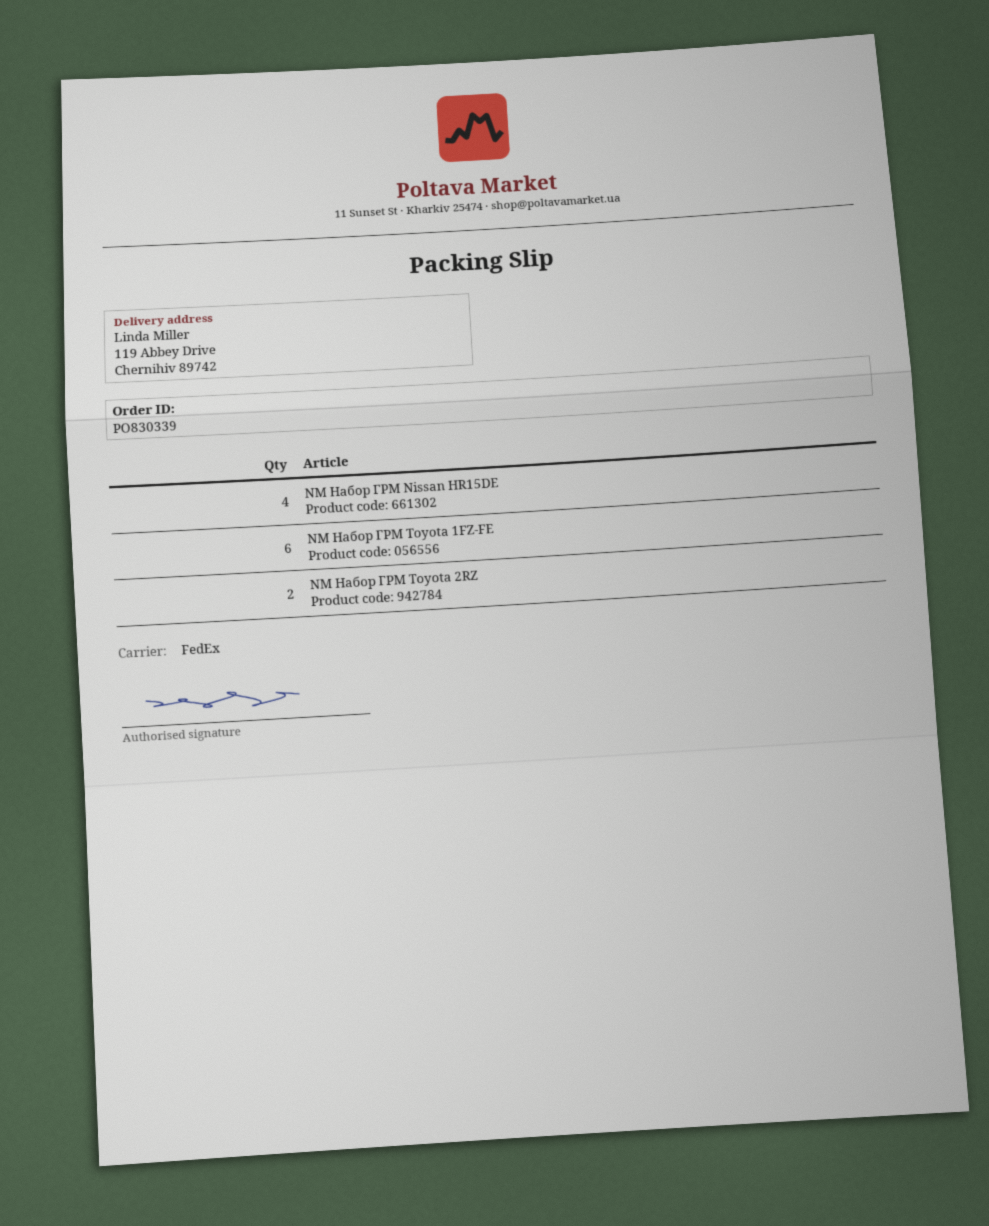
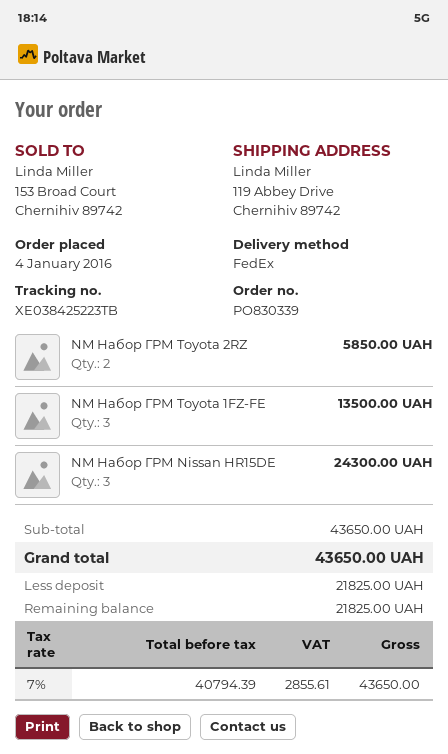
NM Набор ГРМ Nissan HR15DE: 4 -> 3
NM Набор ГРМ Toyota 1FZ-FE: 6 -> 3

